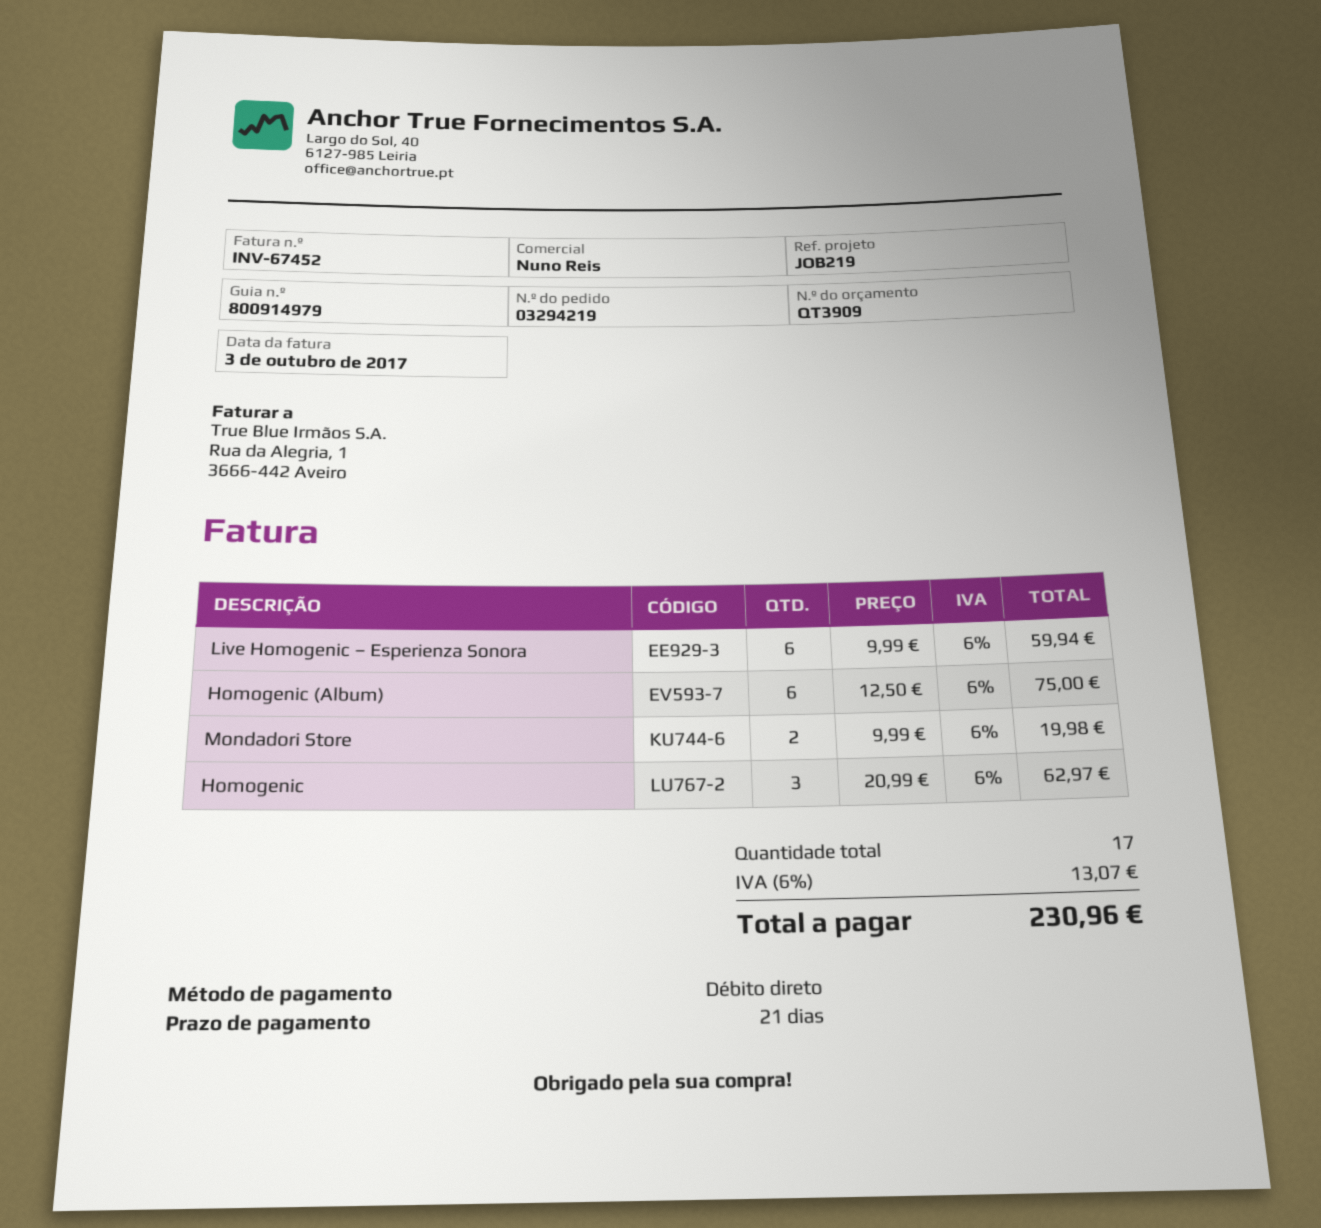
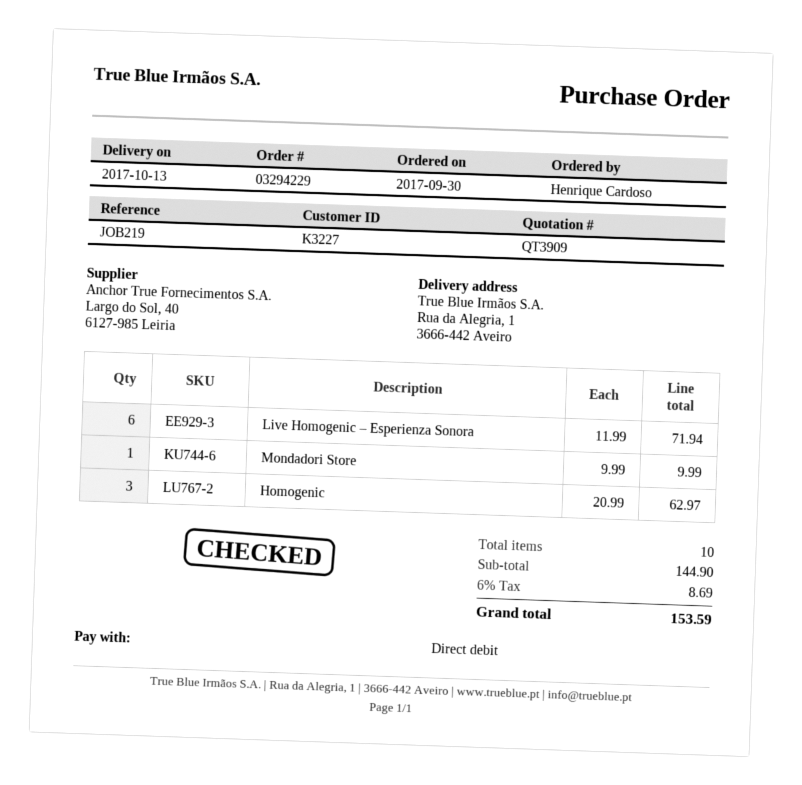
order number: 03294219 -> 03294229
Live Homogenic – Esperienza Sonora: 6 x 9.99 = 59.94 -> 6 x 11.99 = 71.94
Homogenic (Album): 6 x 12.50 = 75.00 -> none
Mondadori Store: 2 x 9.99 = 19.98 -> 1 x 9.99 = 9.99
total quantity: 17 -> 10
tax: 6% = 13.07 -> 6% = 8.69
total: 230.96 -> 153.59

